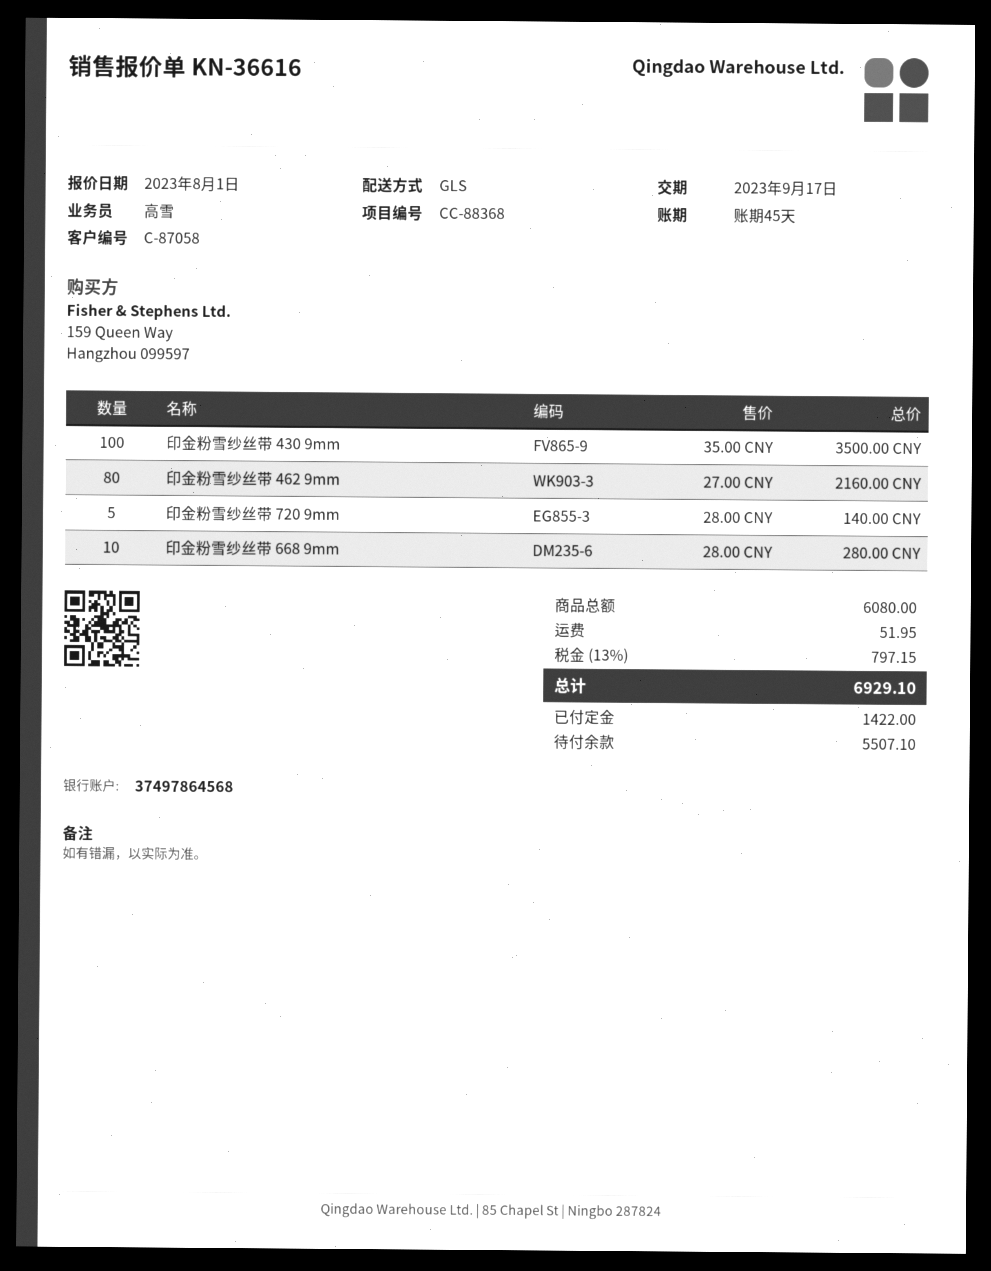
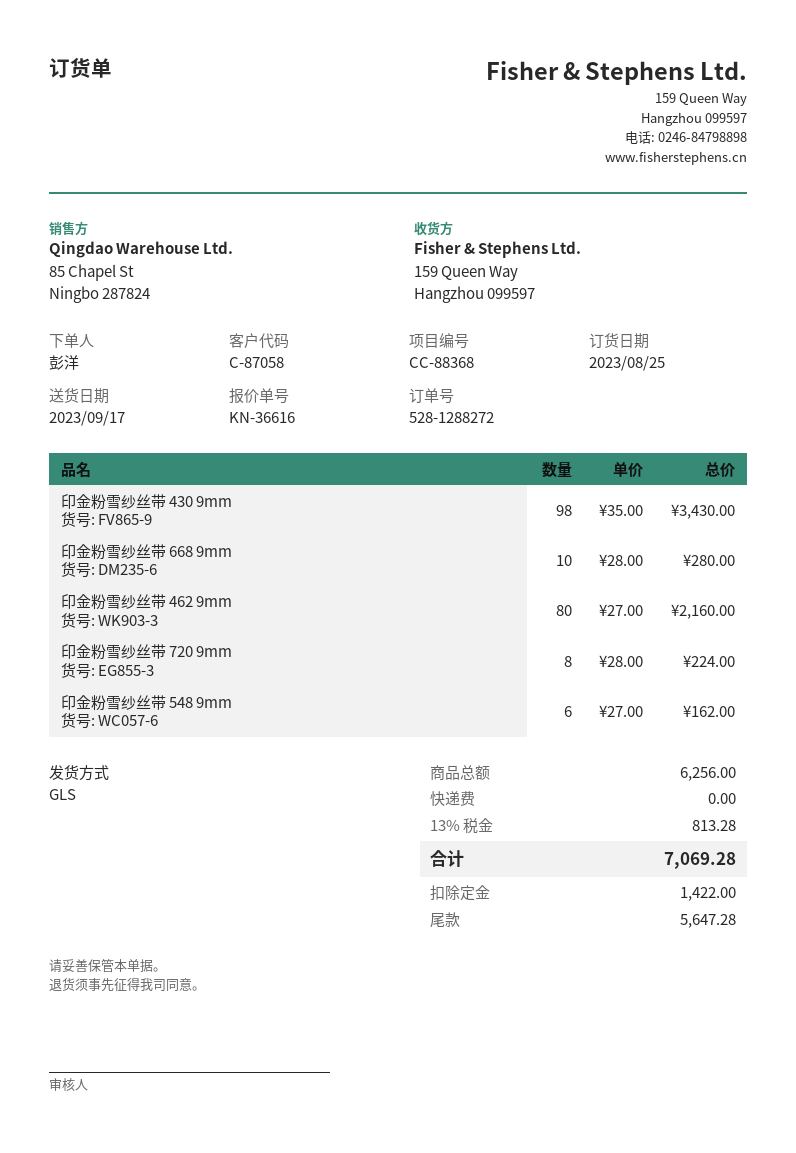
印金粉雪纱丝带 430 9mm: 100 x 35.00 = 3500.00 -> 98 x 35.00 = 3430.00
印金粉雪纱丝带 720 9mm: 5 x 28.00 = 140.00 -> 8 x 28.00 = 224.00
印金粉雪纱丝带 548 9mm: none -> 6 x 27.00 = 162.00
subtotal: 6080.00 -> 6256.00
shipping: 51.95 -> 0.00
tax: 13% = 797.15 -> 13% = 813.28
total: 6929.10 -> 7069.28
balance: 5507.10 -> 5647.28

